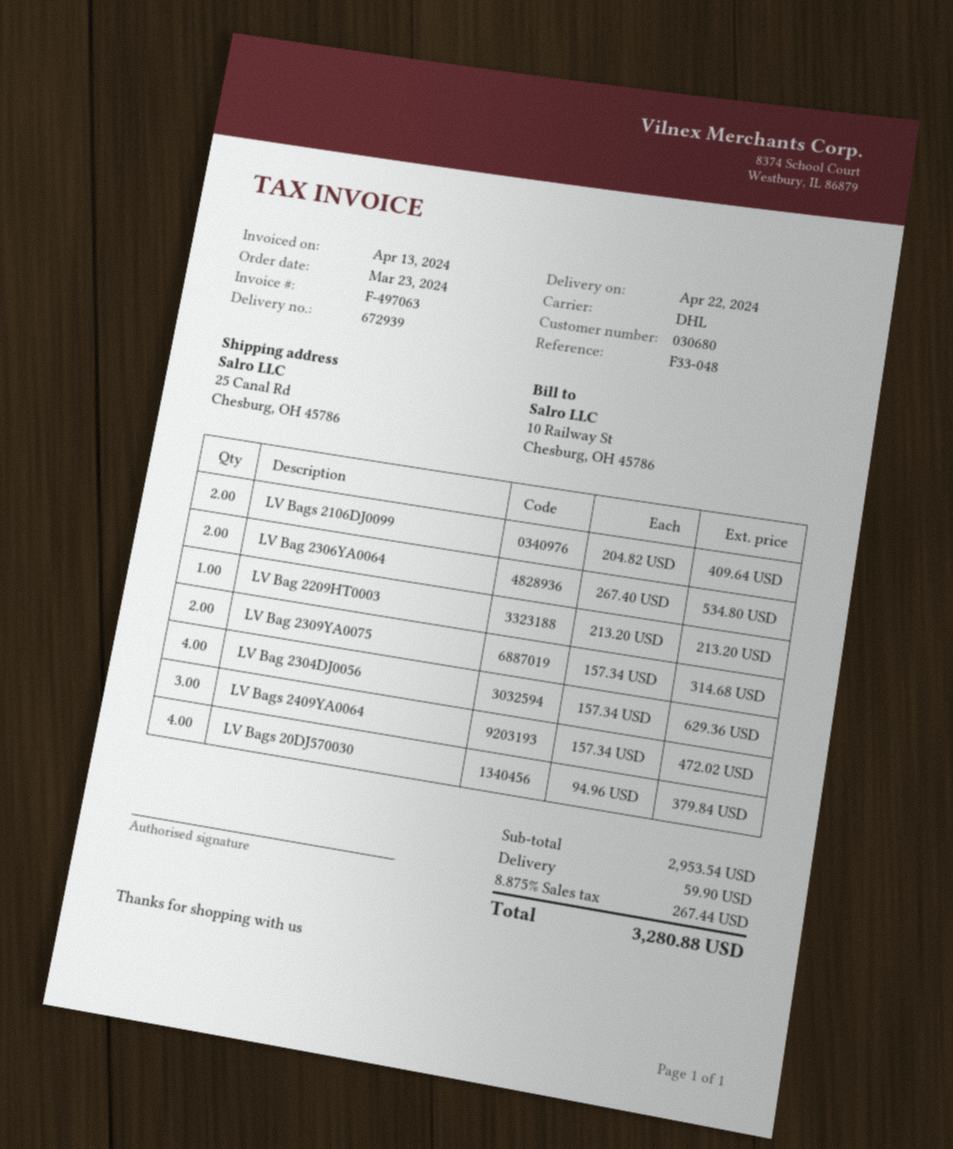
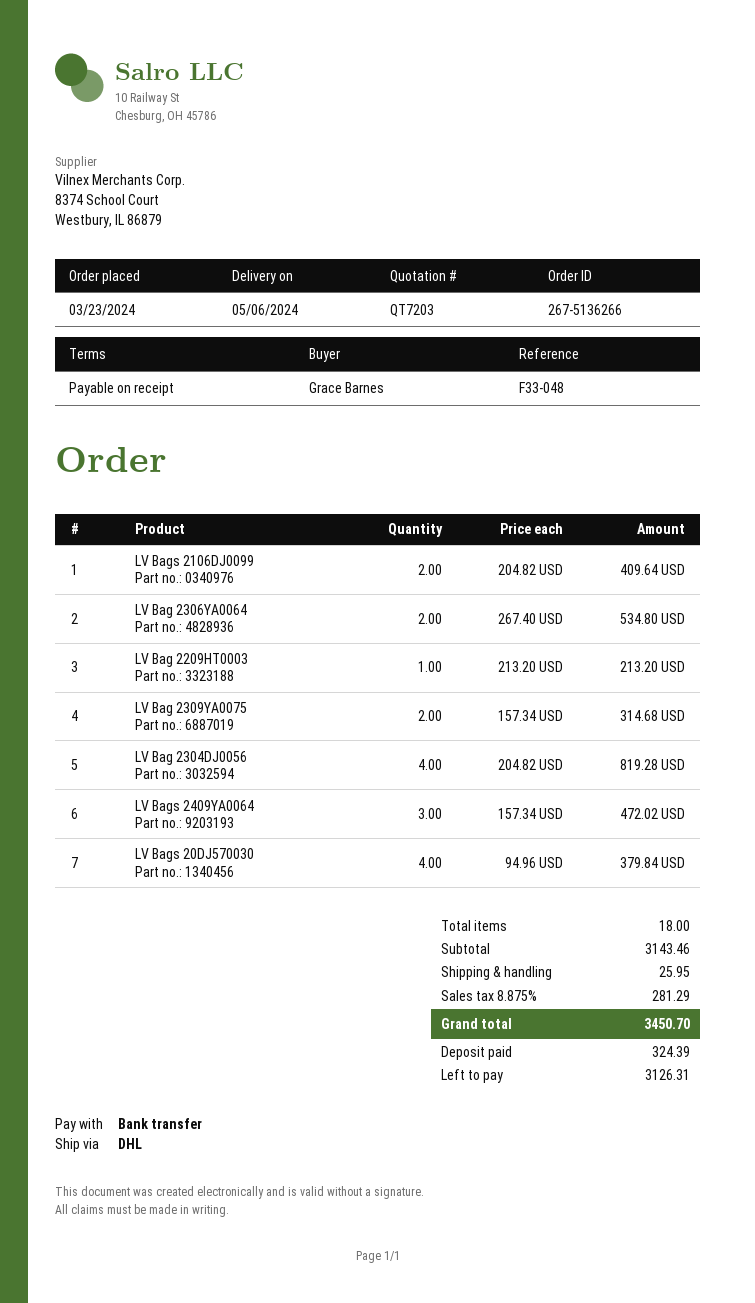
delivery date: 2024-04-22 -> 2024-05-06
LV Bag 2304DJ0056: 4 x 157.34 = 629.36 -> 4 x 204.82 = 819.28
subtotal: 2953.54 -> 3143.46
shipping: 59.90 -> 25.95
tax: 8.875% = 267.44 -> 8.875% = 281.29
total: 3280.88 -> 3450.70

